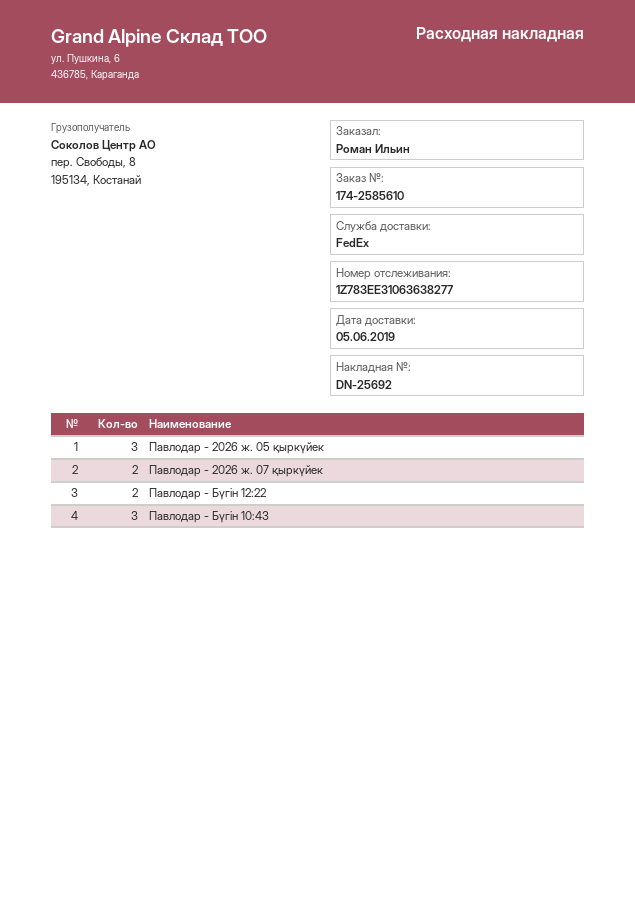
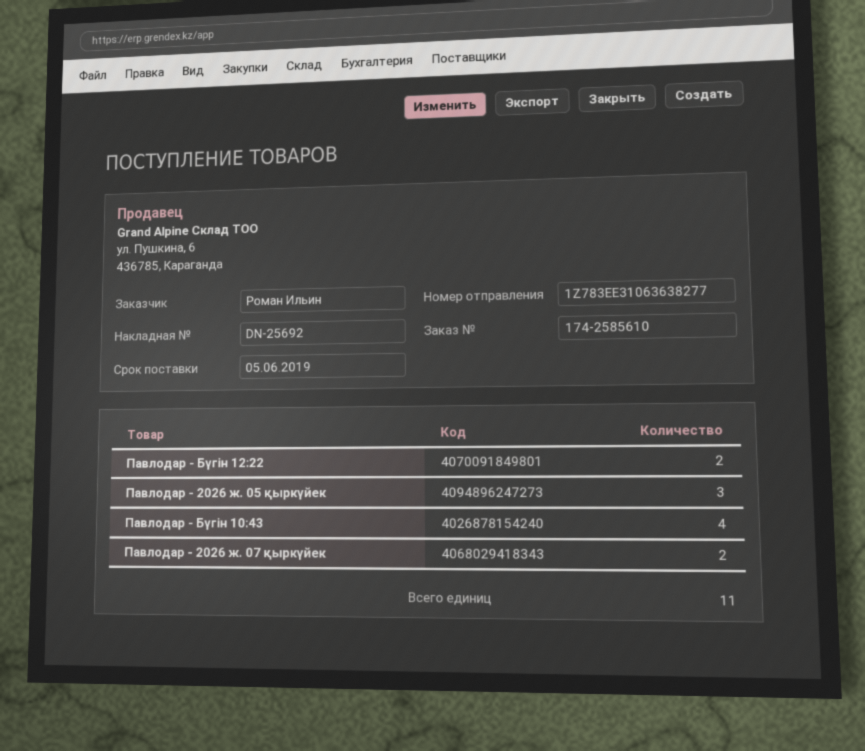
Павлодар - Бүгін 10:43: 3 -> 4

